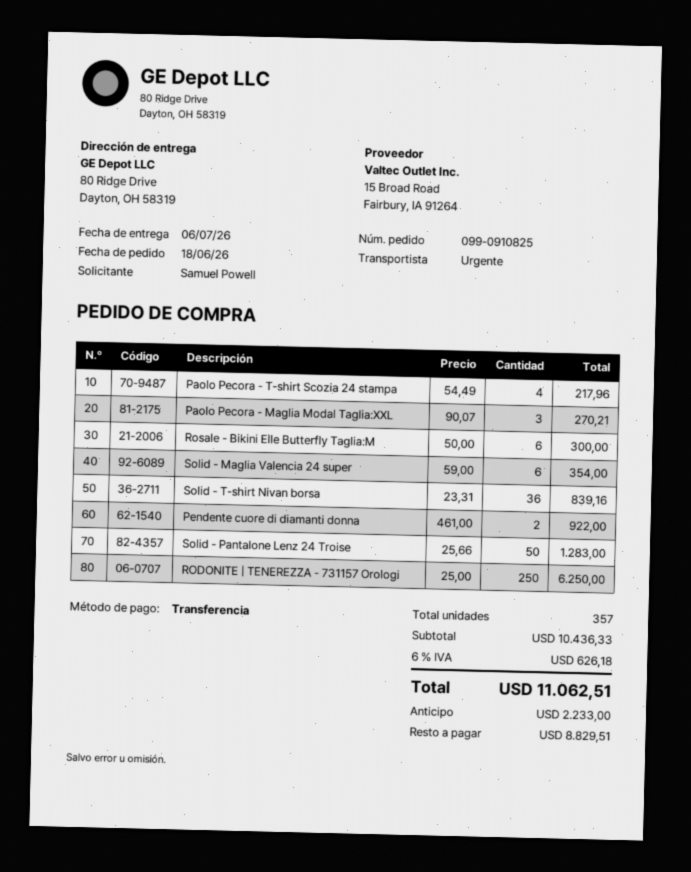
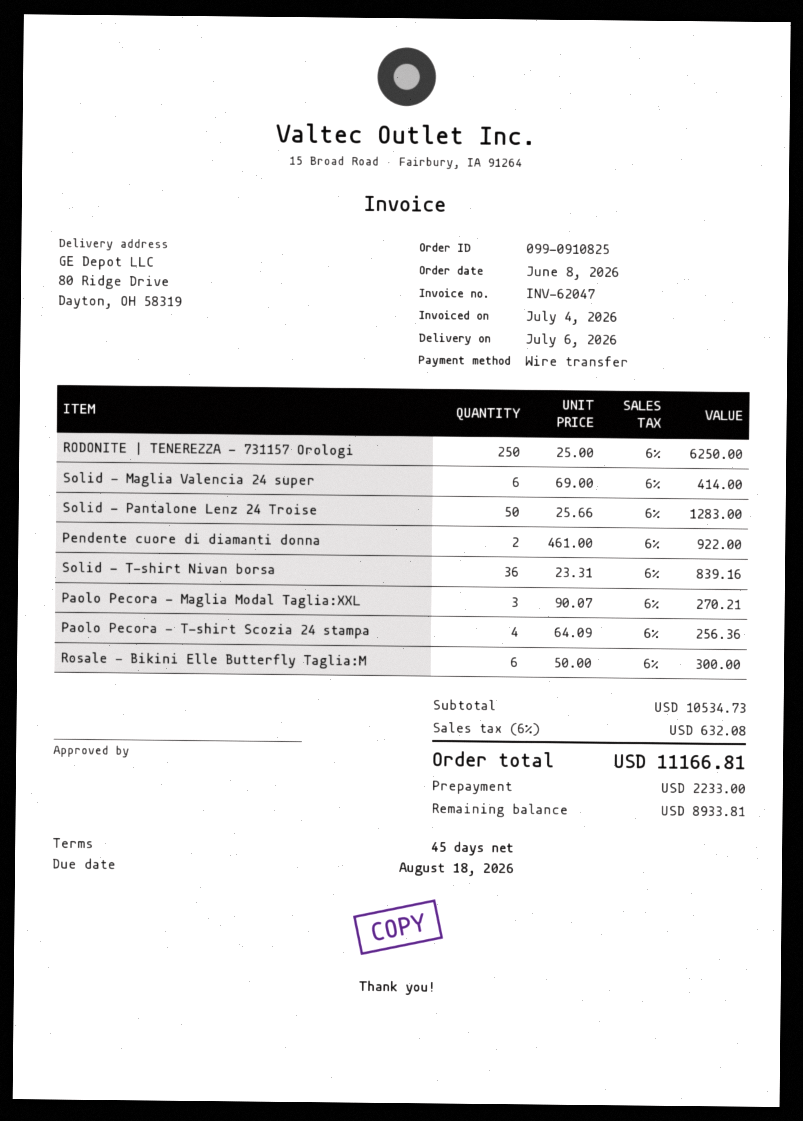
order date: 2026-06-18 -> 2026-06-08
Paolo Pecora - T-shirt Scozia 24 stampa: 4 x 54.49 = 217.96 -> 4 x 64.09 = 256.36
Solid - Maglia Valencia 24 super: 6 x 59.00 = 354.00 -> 6 x 69.00 = 414.00
subtotal: 10436.33 -> 10534.73
tax: 6% = 626.18 -> 6% = 632.08
total: 11062.51 -> 11166.81
balance: 8829.51 -> 8933.81

